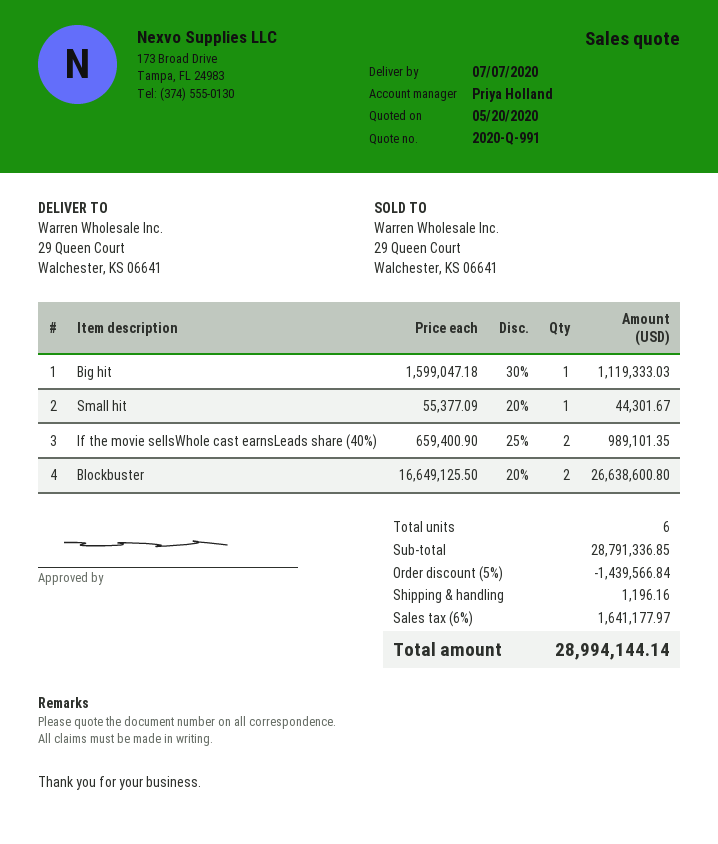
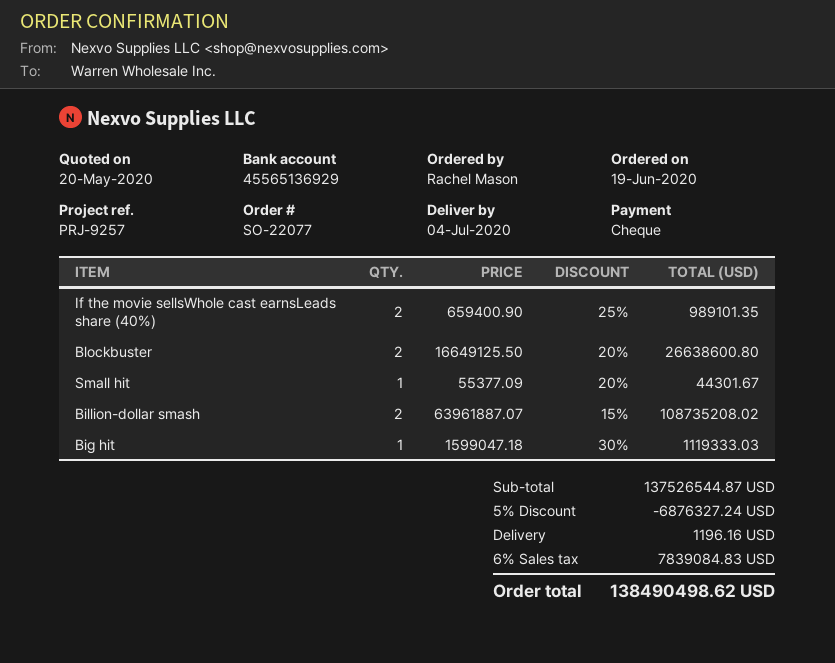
delivery date: 2020-07-07 -> 2020-07-04
Billion-dollar smash: none -> 2 x 63961887.07 - 15% = 108735208.02
subtotal: 28791336.85 -> 137526544.87
discount: 5% = 1439566.84 -> 5% = 6876327.24
tax: 6% = 1641177.97 -> 6% = 7839084.83
total: 28994144.14 -> 138490498.62

